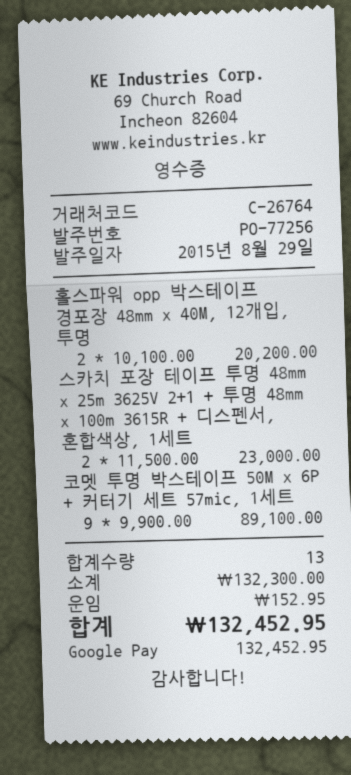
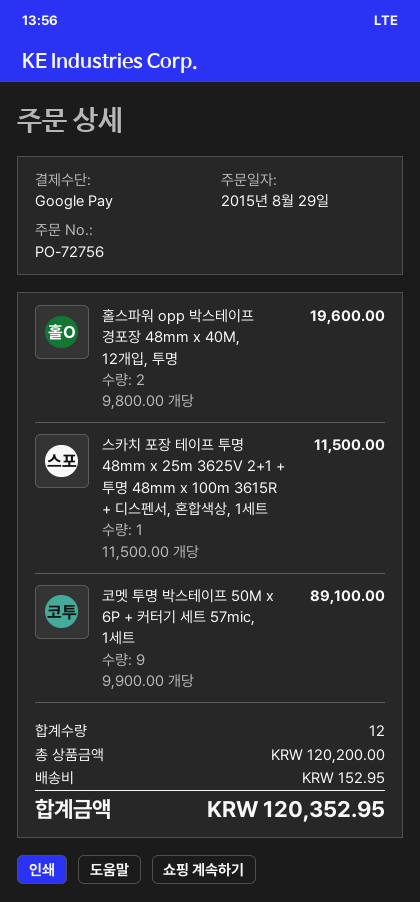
order number: PO-77256 -> PO-72756
홀스파워 opp 박스테이프 경포장 48mm x 40M, 12개입, 투명: 2 x 10100.00 = 20200.00 -> 2 x 9800.00 = 19600.00
스카치 포장 테이프 투명 48mm x 25m 3625V 2+1 + 투명 48mm x 100m 3615R + 디스펜서, 혼합색상, 1세트: 2 x 11500.00 = 23000.00 -> 1 x 11500.00 = 11500.00
total quantity: 13 -> 12
subtotal: 132300.00 -> 120200.00
total: 132452.95 -> 120352.95

